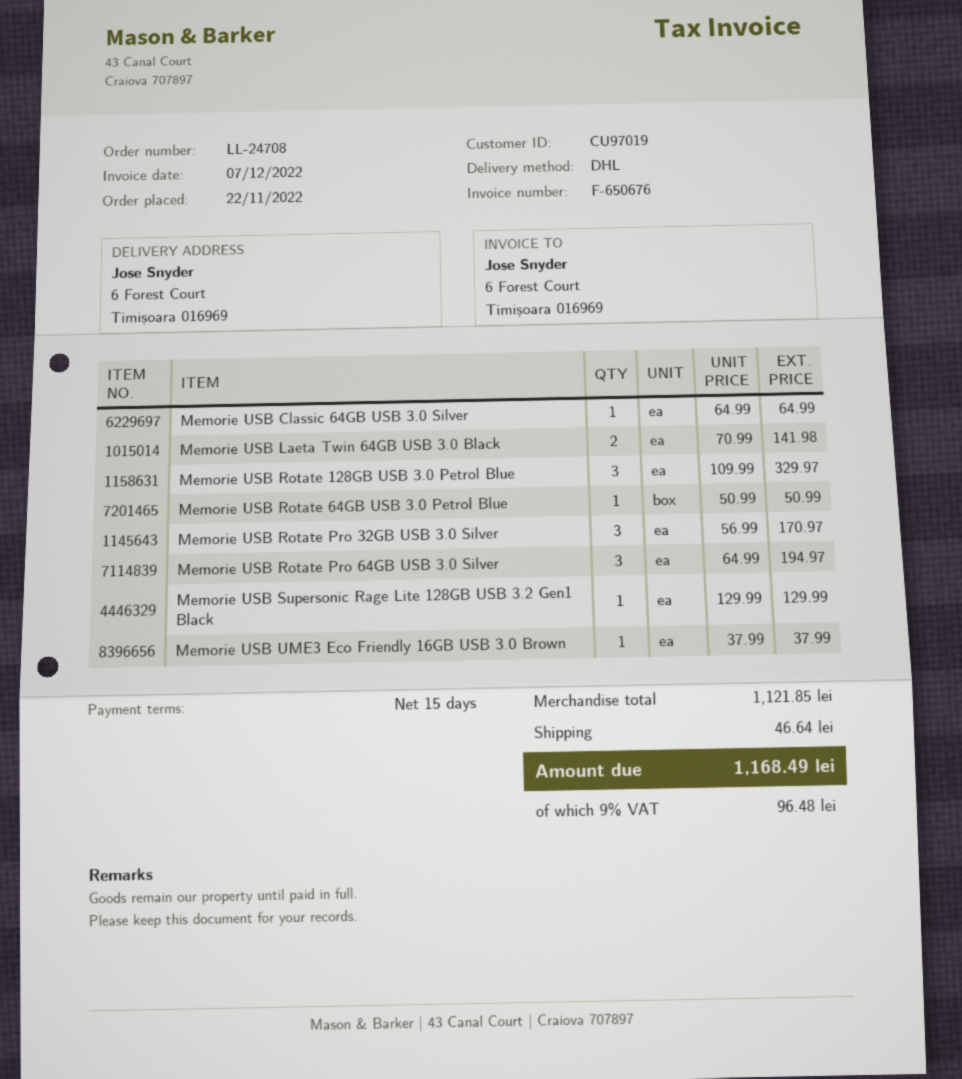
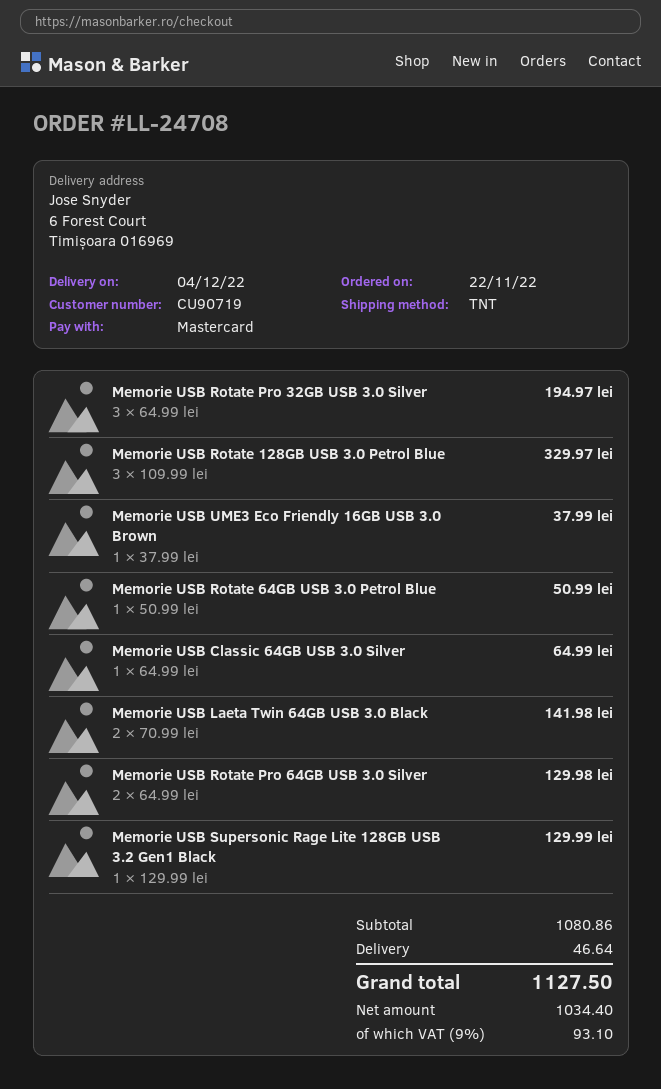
customer number: CU97019 -> CU90719
shipping method: DHL -> TNT
Memorie USB Rotate Pro 32GB USB 3.0 Silver: 3 x 56.99 = 170.97 -> 3 x 64.99 = 194.97
Memorie USB Rotate Pro 64GB USB 3.0 Silver: 3 x 64.99 = 194.97 -> 2 x 64.99 = 129.98
subtotal: 1121.85 -> 1080.86
tax: 9% = 96.48 -> 9% = 93.10
total: 1168.49 -> 1127.50

